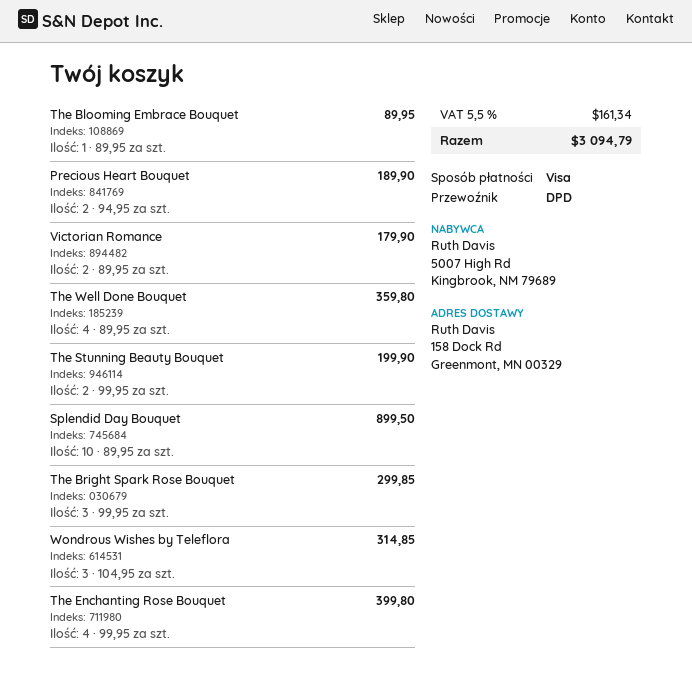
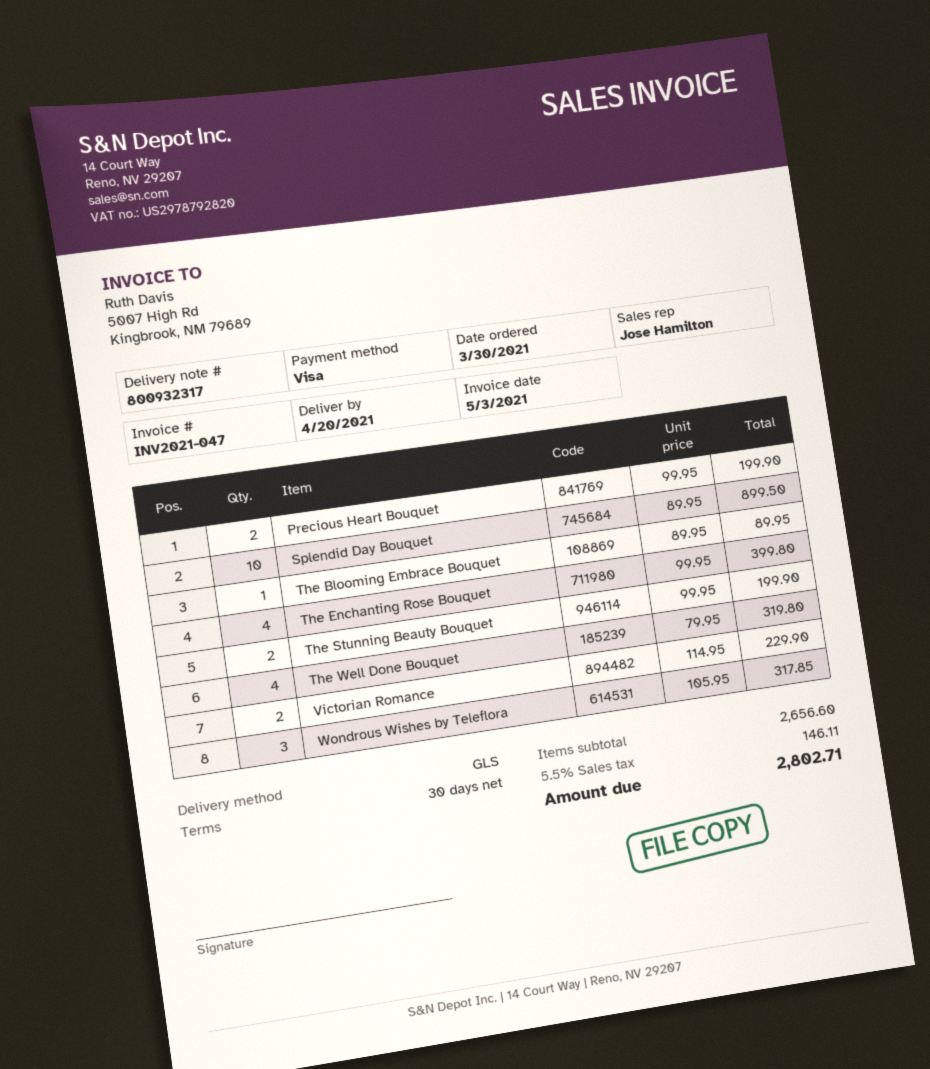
shipping method: DPD -> GLS
Precious Heart Bouquet: 2 x 94.95 = 189.90 -> 2 x 99.95 = 199.90
Victorian Romance: 2 x 89.95 = 179.90 -> 2 x 114.95 = 229.90
The Well Done Bouquet: 4 x 89.95 = 359.80 -> 4 x 79.95 = 319.80
The Bright Spark Rose Bouquet: 3 x 99.95 = 299.85 -> none
Wondrous Wishes by Teleflora: 3 x 104.95 = 314.85 -> 3 x 105.95 = 317.85
tax: 5.5% = 161.34 -> 5.5% = 146.11
total: 3094.79 -> 2802.71

